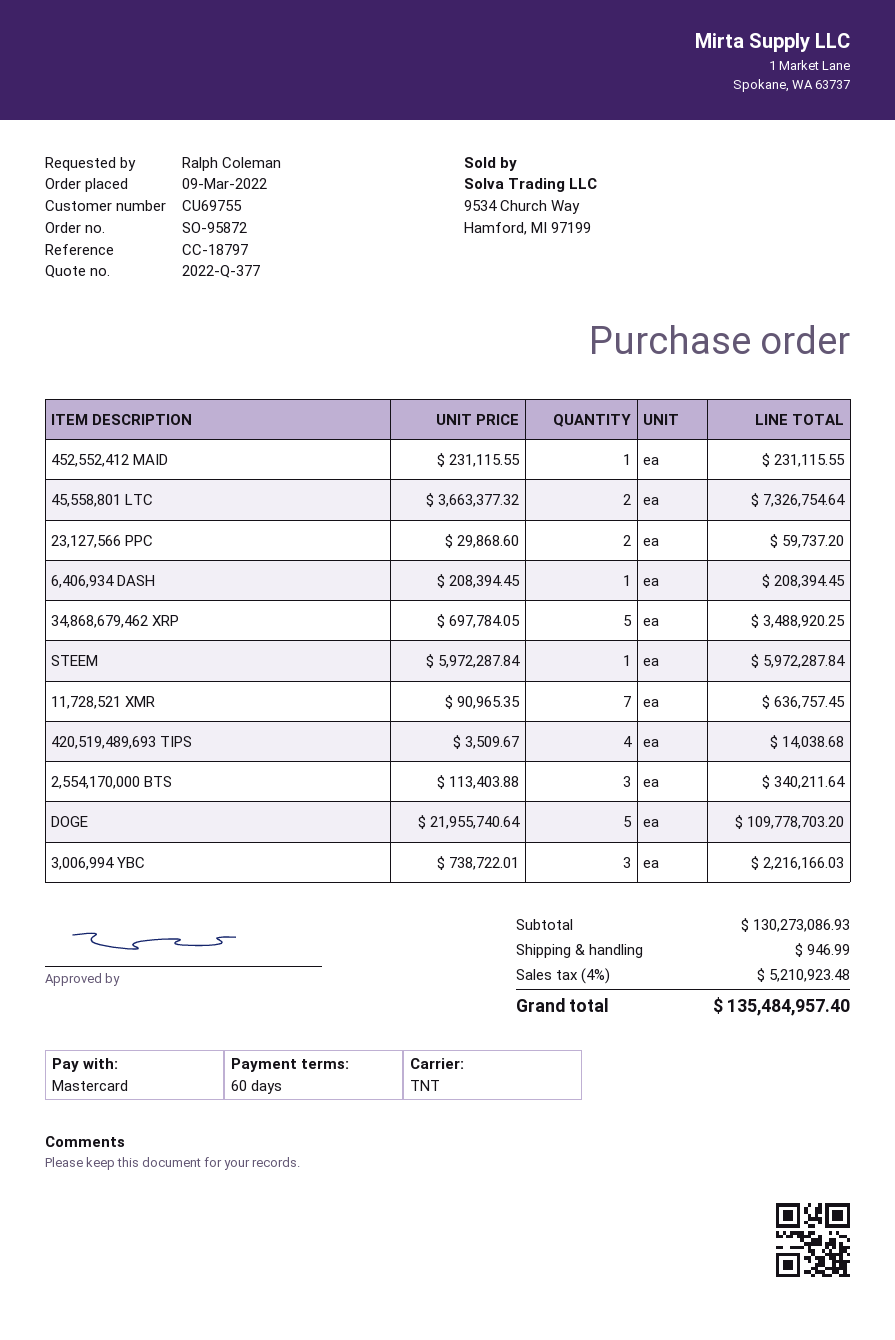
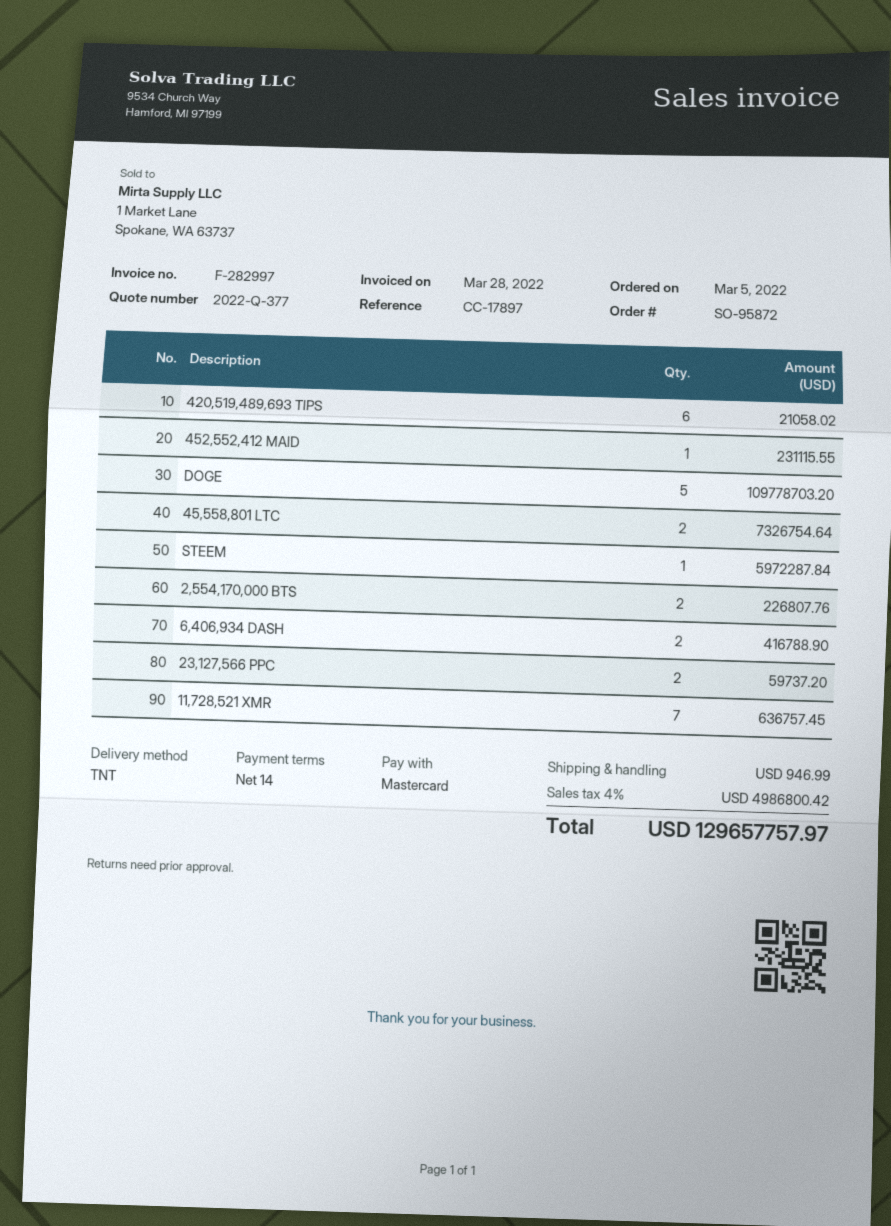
order date: 2022-03-09 -> 2022-03-05
payment terms: 60 days -> 14 days
reference: CC-18797 -> CC-17897
6,406,934 DASH: 1 for 208394.45 -> 2 for 416788.90
34,868,679,462 XRP: 5 for 3488920.25 -> none
420,519,489,693 TIPS: 4 for 14038.68 -> 6 for 21058.02
2,554,170,000 BTS: 3 for 340211.64 -> 2 for 226807.76
3,006,994 YBC: 3 for 2216166.03 -> none
tax: 4% = 5210923.48 -> 4% = 4986800.42
total: 135484957.40 -> 129657757.97

